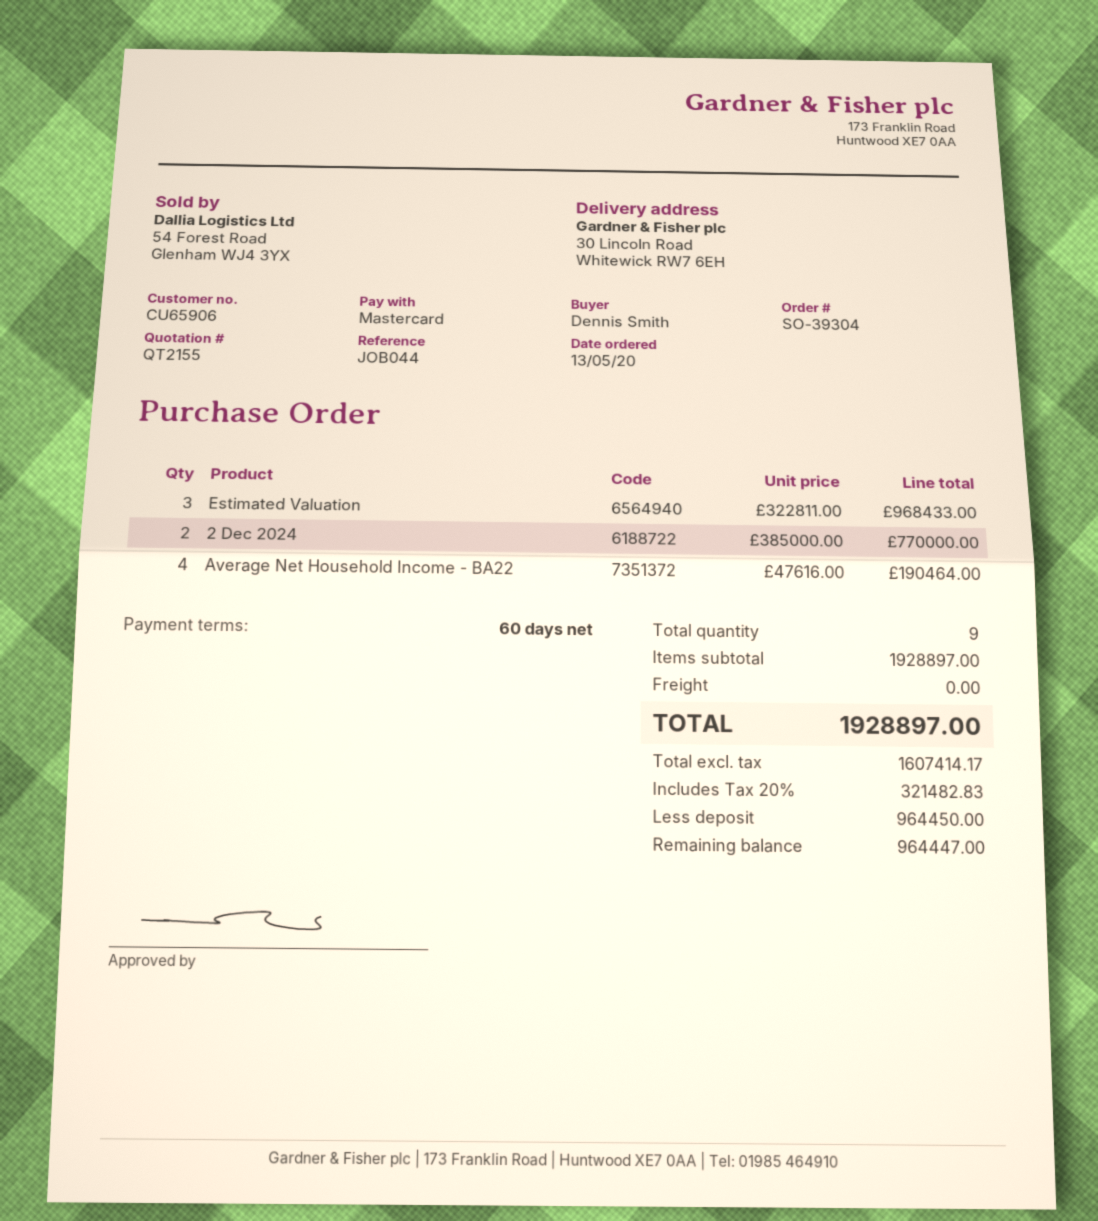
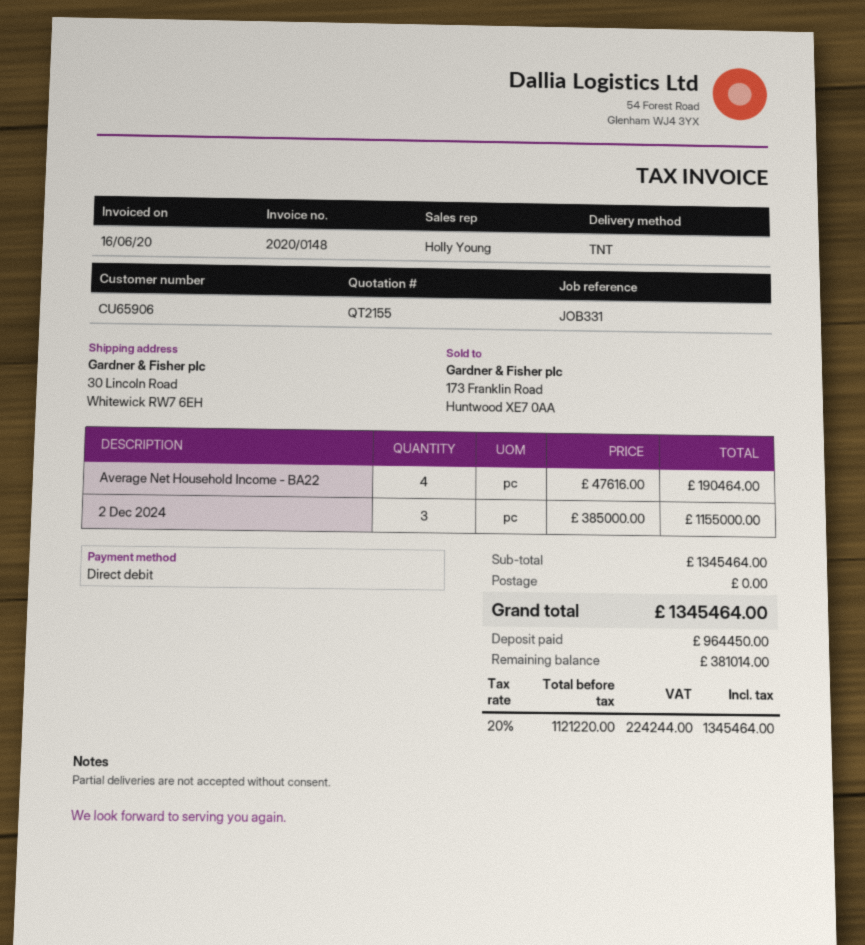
reference: JOB044 -> JOB331
payment method: Mastercard -> direct debit
Estimated Valuation: 3 x 322811.00 = 968433.00 -> none
2 Dec 2024: 2 x 385000.00 = 770000.00 -> 3 x 385000.00 = 1155000.00
subtotal: 1928897.00 -> 1345464.00
net: 1607414.17 -> 1121220.00
tax: 20% = 321482.83 -> 20% = 224244.00
total: 1928897.00 -> 1345464.00
balance: 964447.00 -> 381014.00

